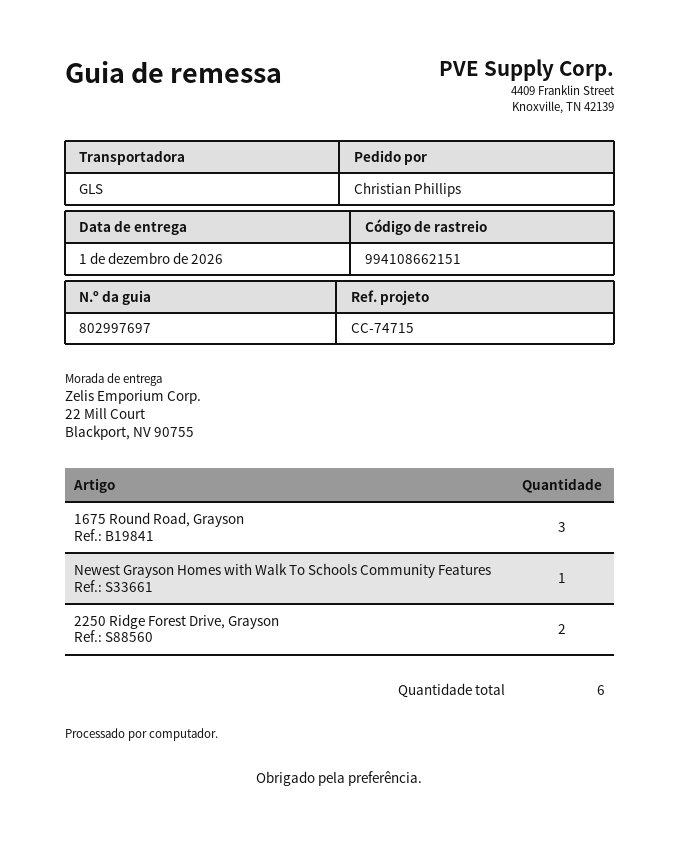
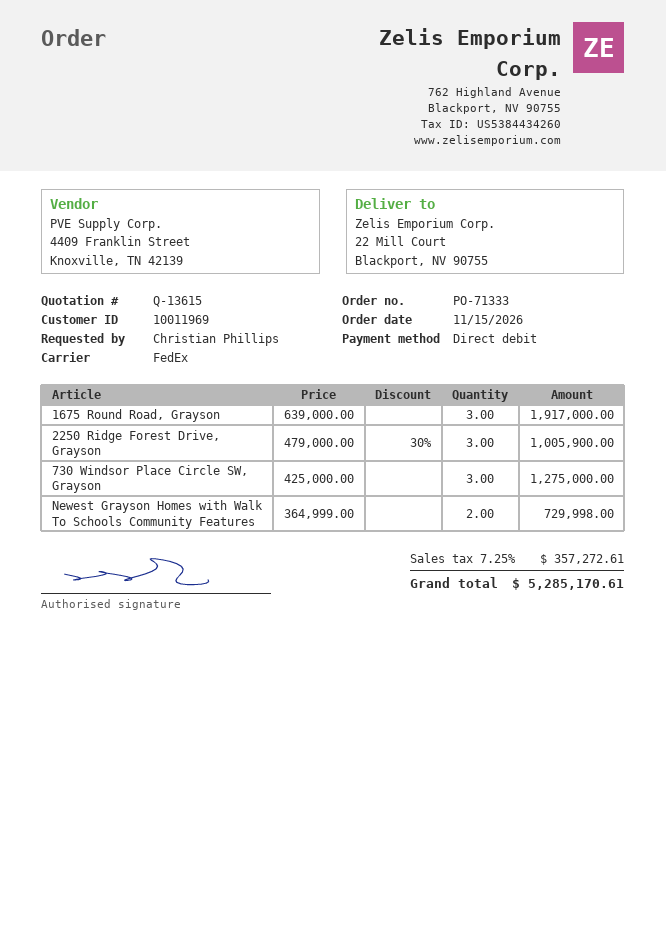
shipping method: GLS -> FedEx
Newest Grayson Homes with Walk To Schools Community Features: 1 -> 2
2250 Ridge Forest Drive, Grayson: 2 -> 3
730 Windsor Place Circle SW, Grayson: none -> 3

